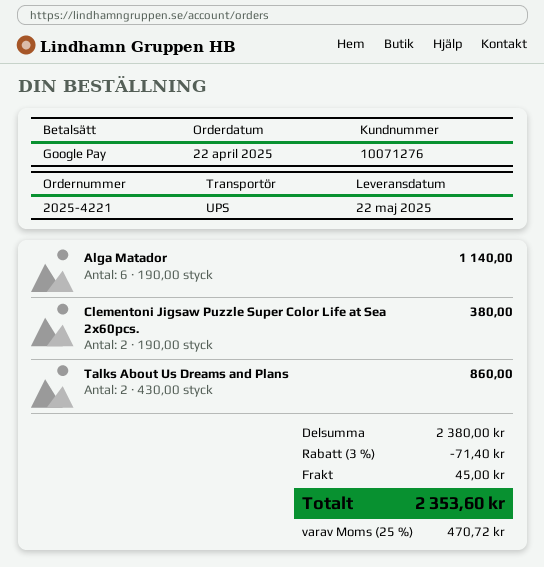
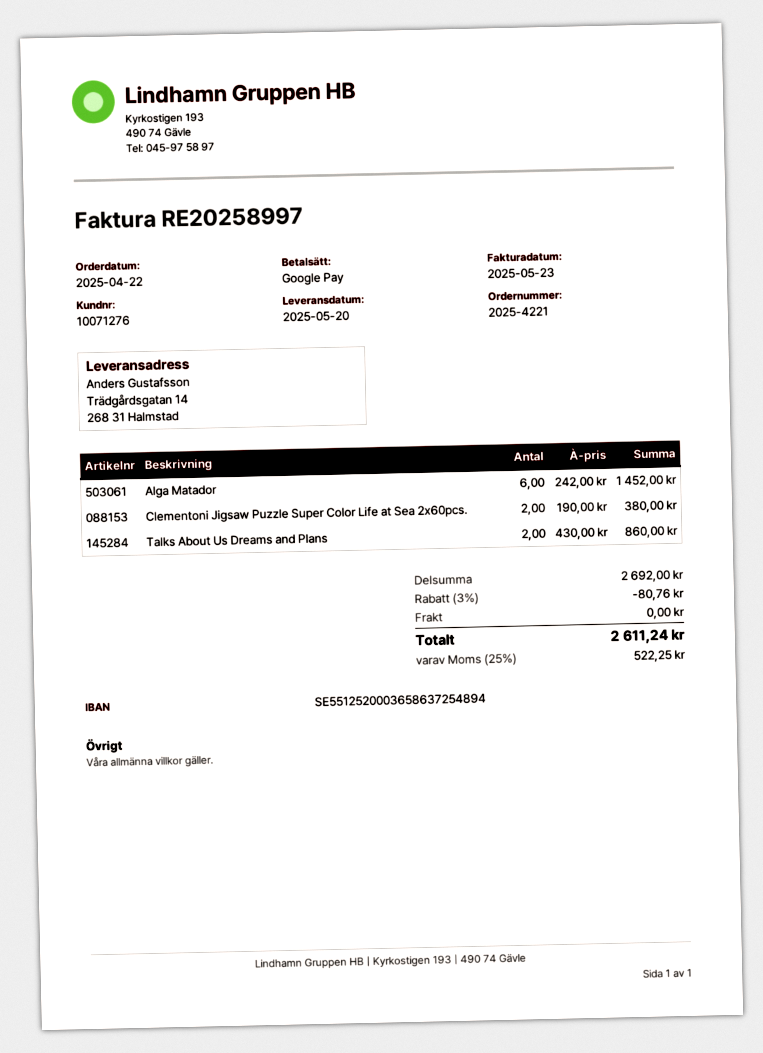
delivery date: 2025-05-22 -> 2025-05-20
Alga Matador: 6 x 190.00 = 1140.00 -> 6 x 242.00 = 1452.00
subtotal: 2380.00 -> 2692.00
discount: 3% = 71.40 -> 3% = 80.76
shipping: 45.00 -> 0.00
tax: 25% = 470.72 -> 25% = 522.25
total: 2353.60 -> 2611.24

